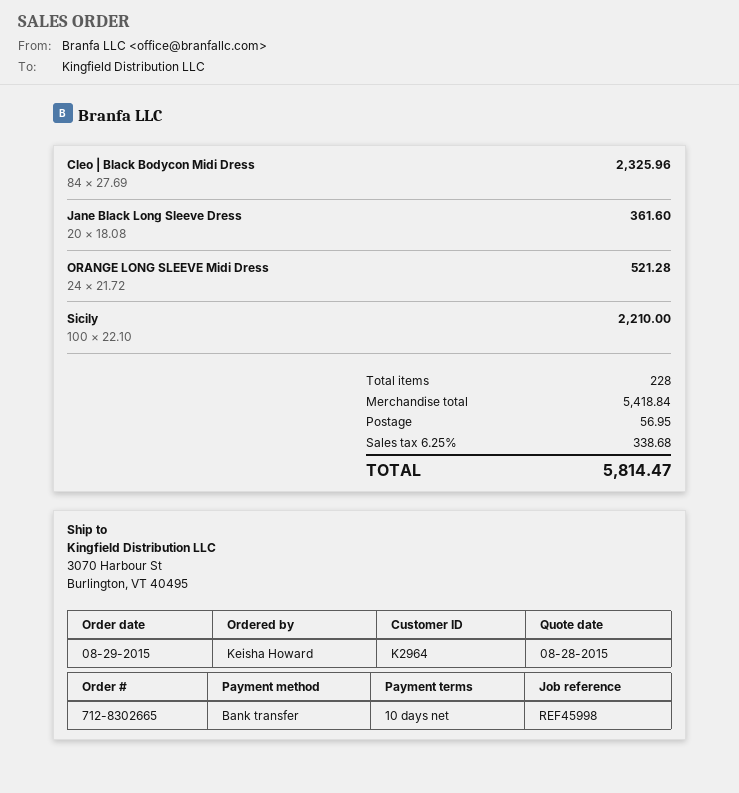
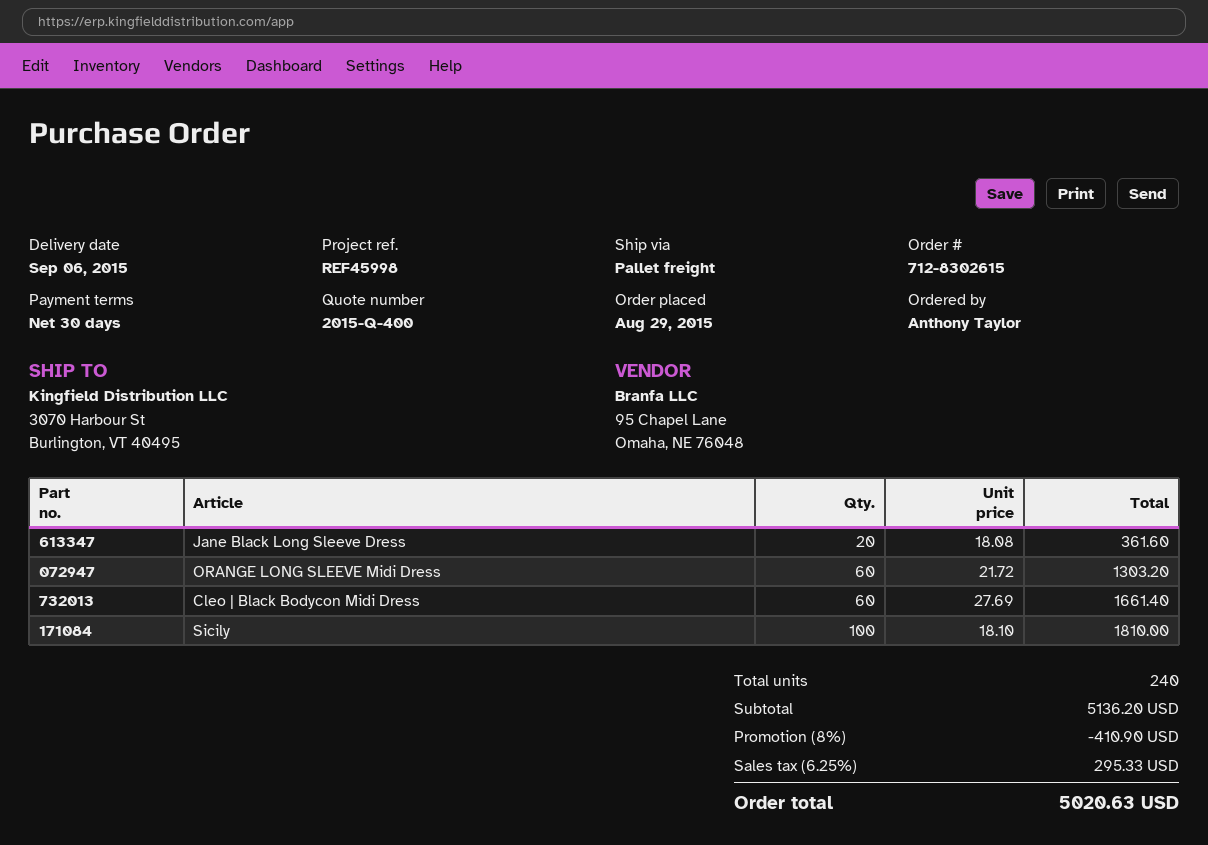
order number: 712-8302665 -> 712-8302615
payment terms: 10 days -> 30 days
ordered by: Keisha Howard -> Anthony Taylor
Cleo | Black Bodycon Midi Dress: 84 x 27.69 = 2325.96 -> 60 x 27.69 = 1661.40
ORANGE LONG SLEEVE Midi Dress: 24 x 21.72 = 521.28 -> 60 x 21.72 = 1303.20
Sicily: 100 x 22.10 = 2210.00 -> 100 x 18.10 = 1810.00
total quantity: 228 -> 240
subtotal: 5418.84 -> 5136.20
discount: none -> 8% = 410.90
shipping: 56.95 -> none
tax: 6.25% = 338.68 -> 6.25% = 295.33
total: 5814.47 -> 5020.63

